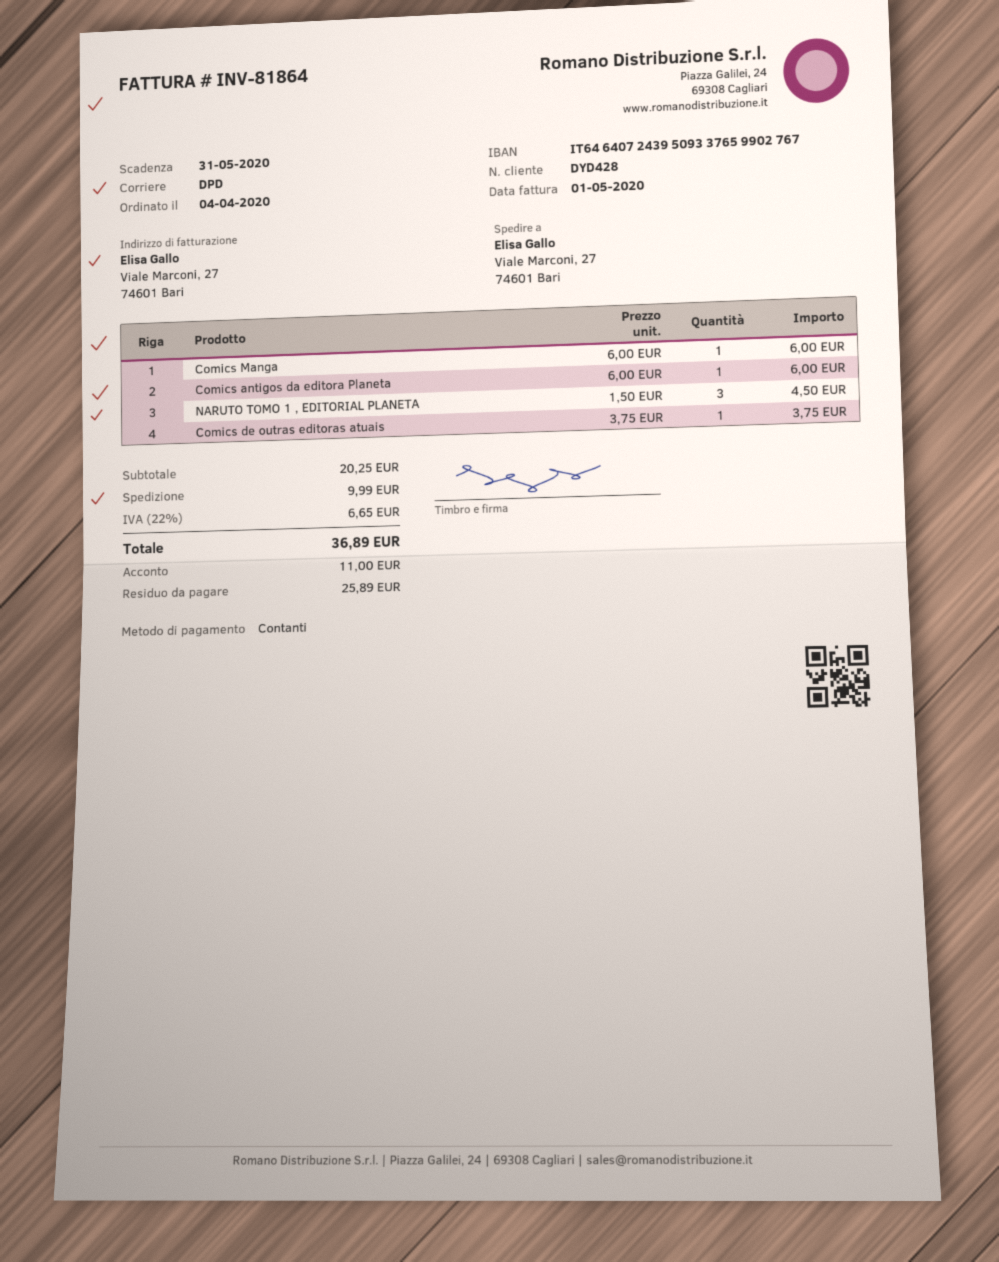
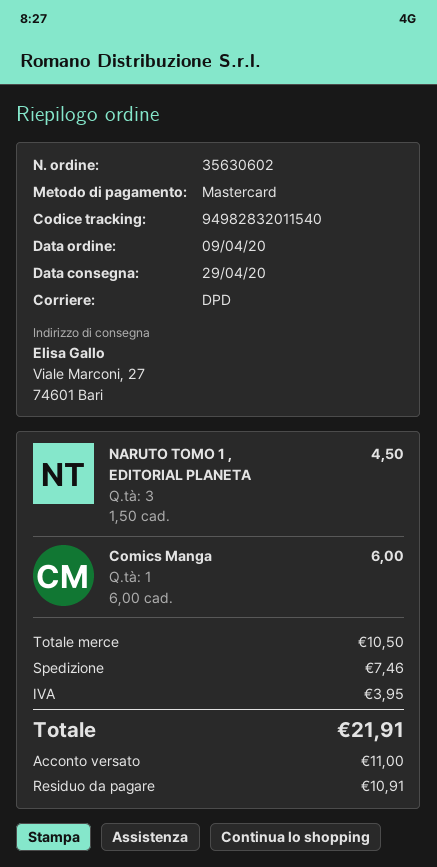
order date: 2020-04-04 -> 2020-04-09
payment method: cash -> Mastercard
Comics antigos da editora Planeta: 1 x 6.00 = 6.00 -> none
Comics de outras editoras atuais: 1 x 3.75 = 3.75 -> none
subtotal: 20.25 -> 10.50
shipping: 9.99 -> 7.46
tax: 6.65 -> 3.95
total: 36.89 -> 21.91
balance: 25.89 -> 10.91

